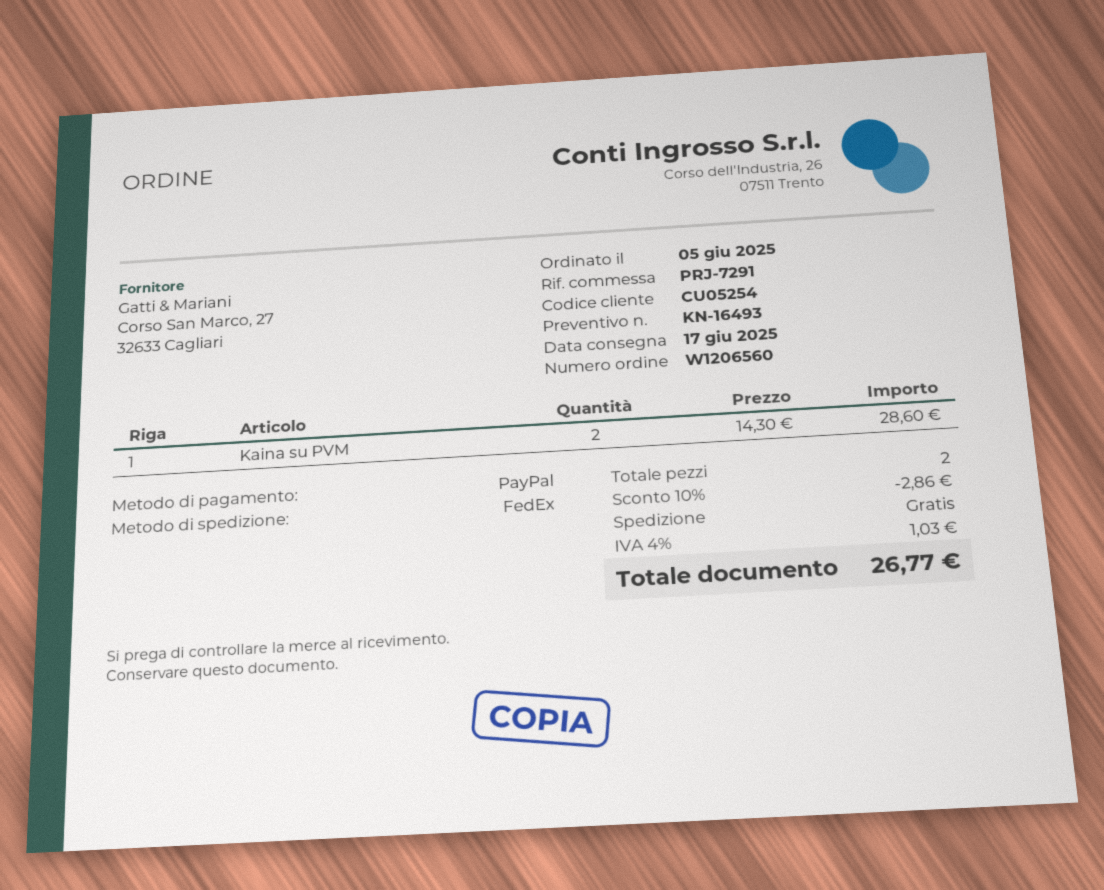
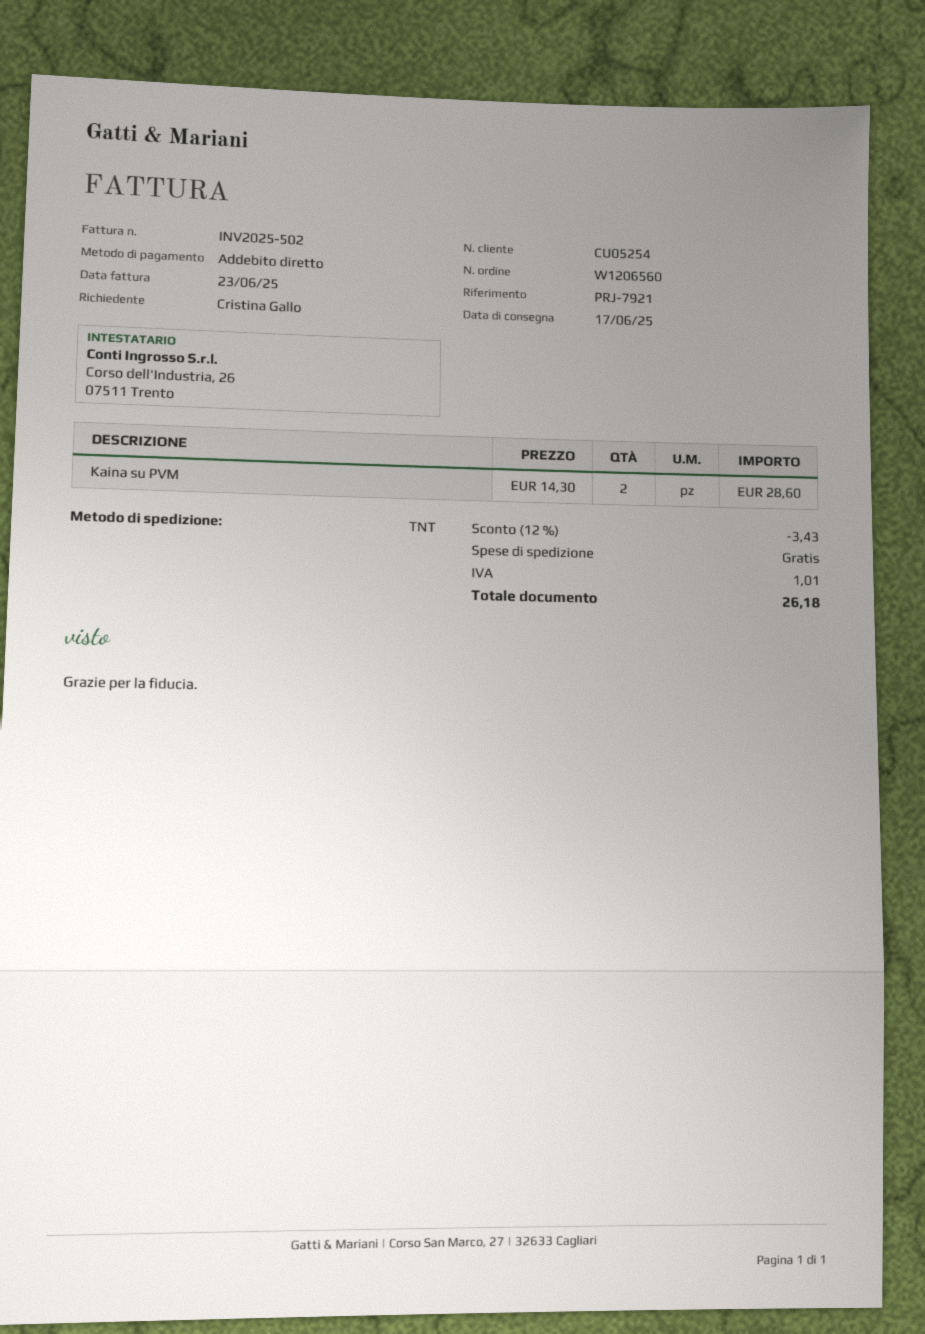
reference: PRJ-7291 -> PRJ-7921
payment method: PayPal -> direct debit
shipping method: FedEx -> TNT
discount: 10% = 2.86 -> 12% = 3.43
tax: 1.03 -> 1.01
total: 26.77 -> 26.18

